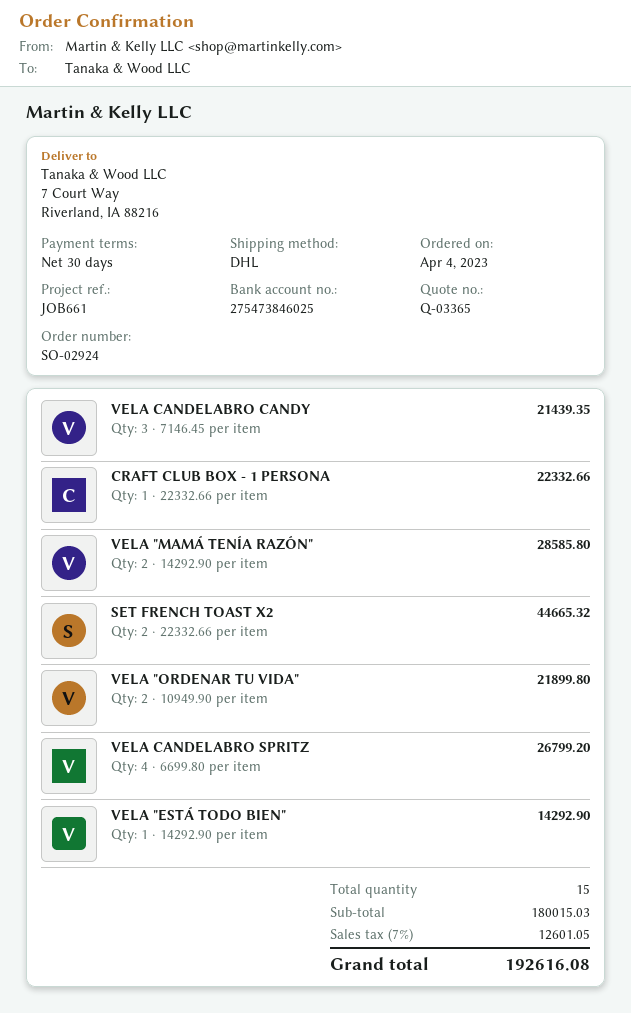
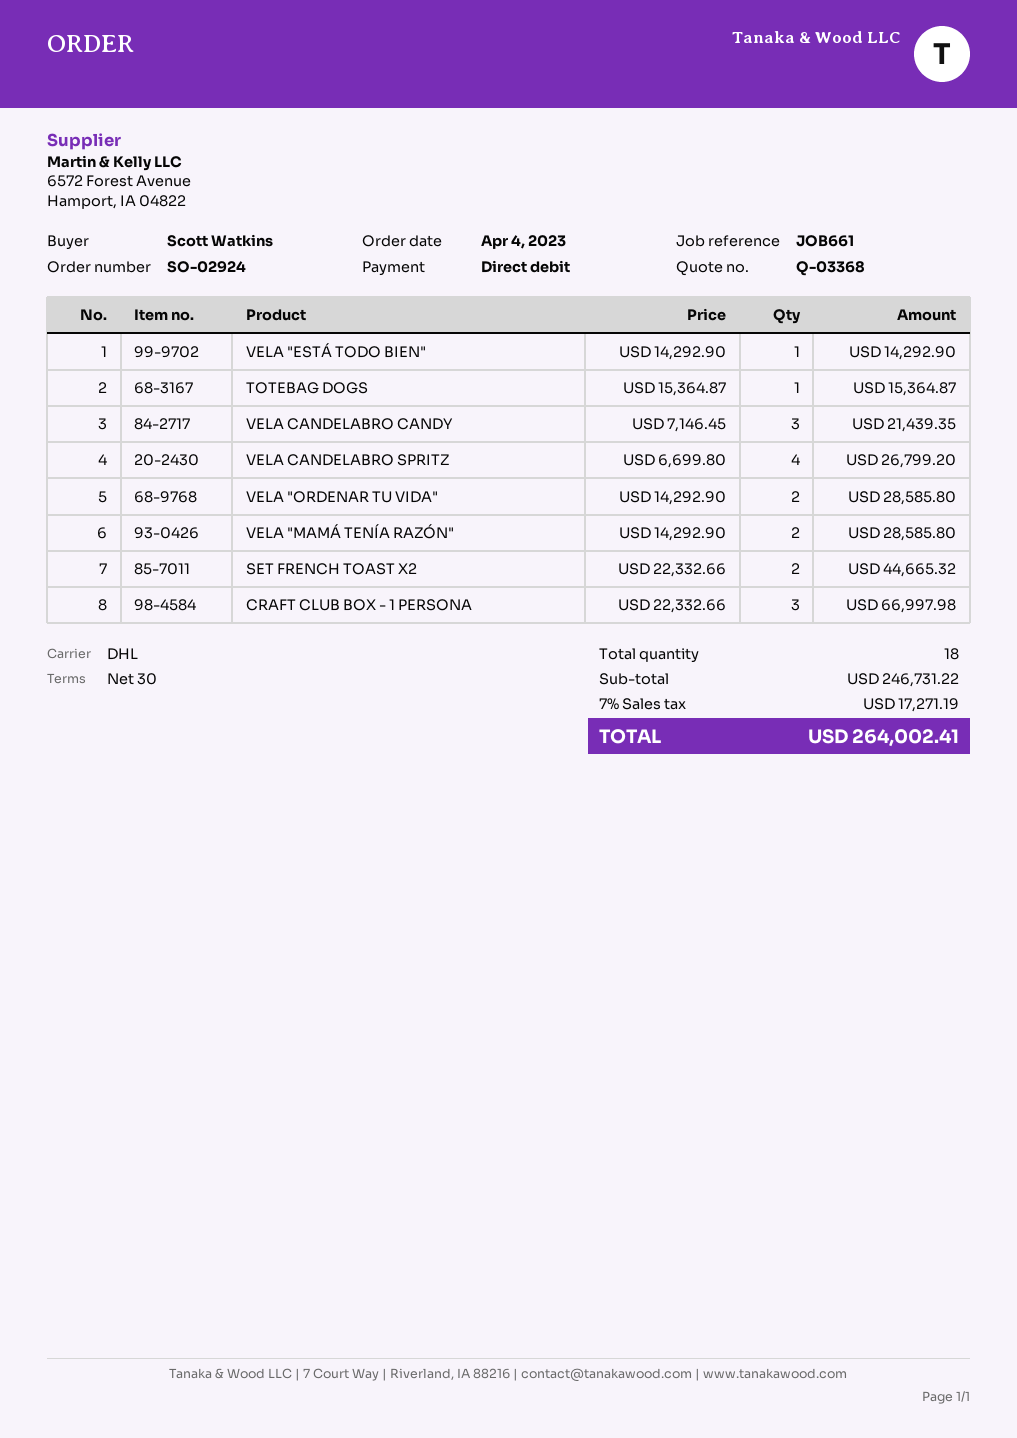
quote number: Q-03365 -> Q-03368
CRAFT CLUB BOX - 1 PERSONA: 1 x 22332.66 = 22332.66 -> 3 x 22332.66 = 66997.98
VELA "ORDENAR TU VIDA": 2 x 10949.90 = 21899.80 -> 2 x 14292.90 = 28585.80
TOTEBAG DOGS: none -> 1 x 15364.87 = 15364.87
total quantity: 15 -> 18
subtotal: 180015.03 -> 246731.22
tax: 7% = 12601.05 -> 7% = 17271.19
total: 192616.08 -> 264002.41

